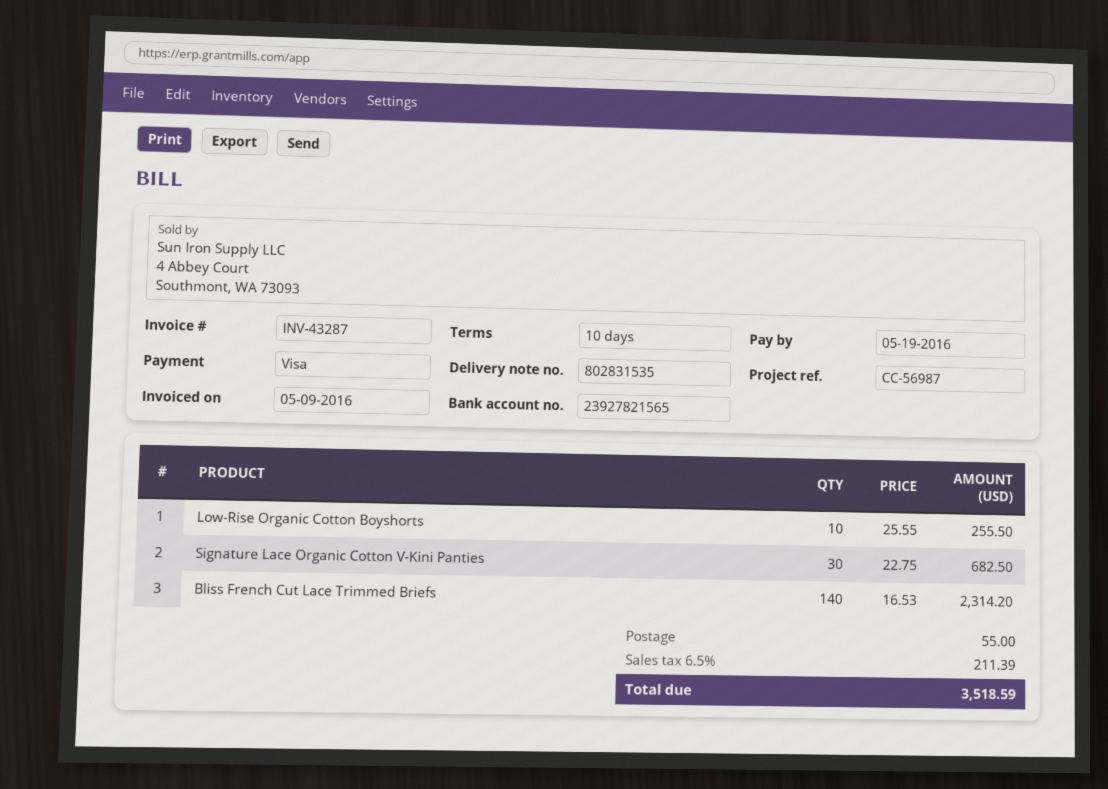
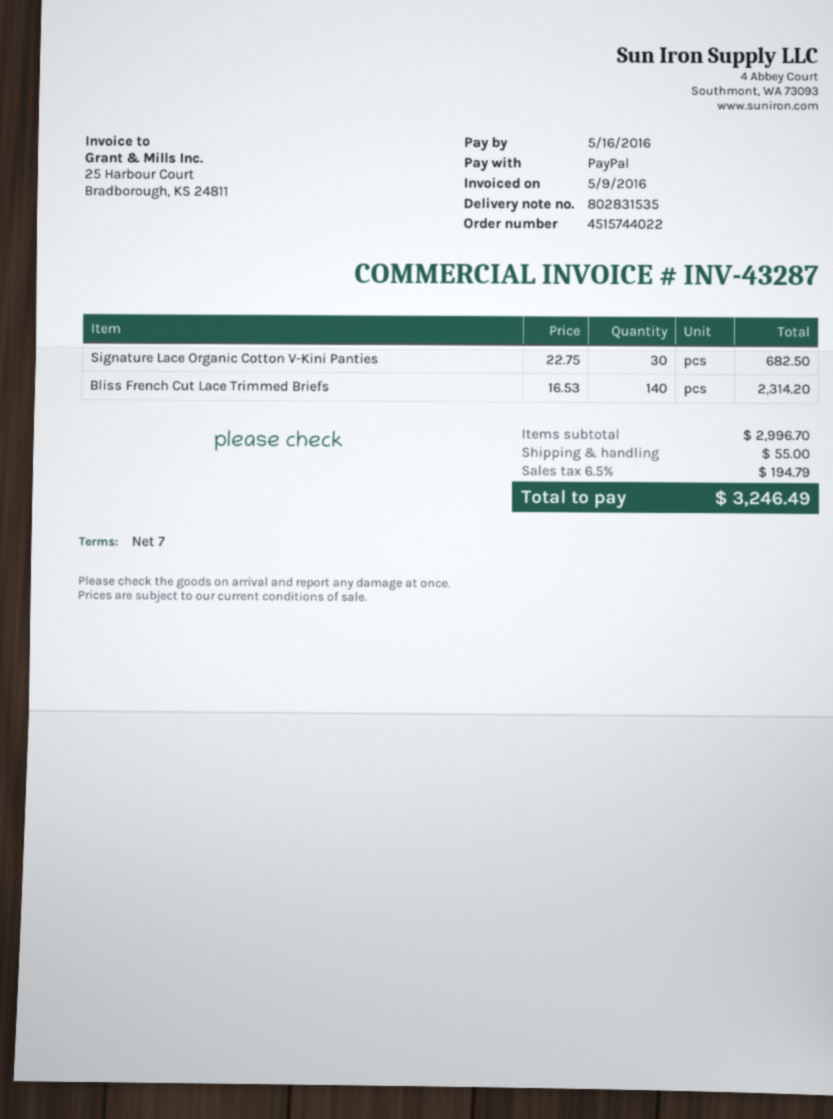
payment terms: 10 days -> 7 days
due date: 2016-05-19 -> 2016-05-16
payment method: Visa -> PayPal
Low-Rise Organic Cotton Boyshorts: 10 x 25.55 = 255.50 -> none
tax: 6.5% = 211.39 -> 6.5% = 194.79
total: 3518.59 -> 3246.49

